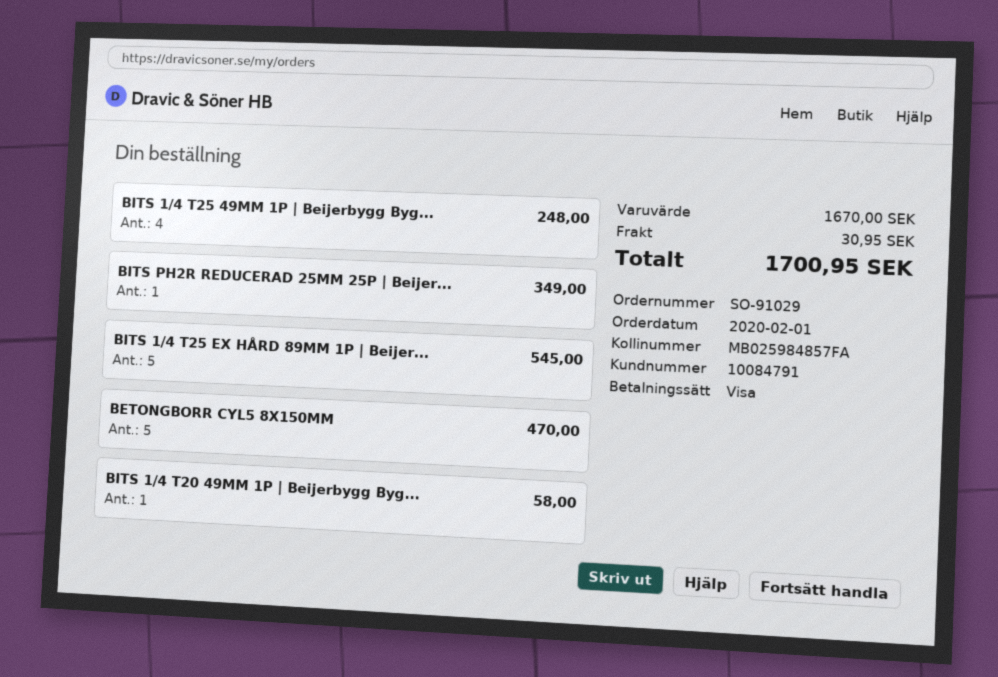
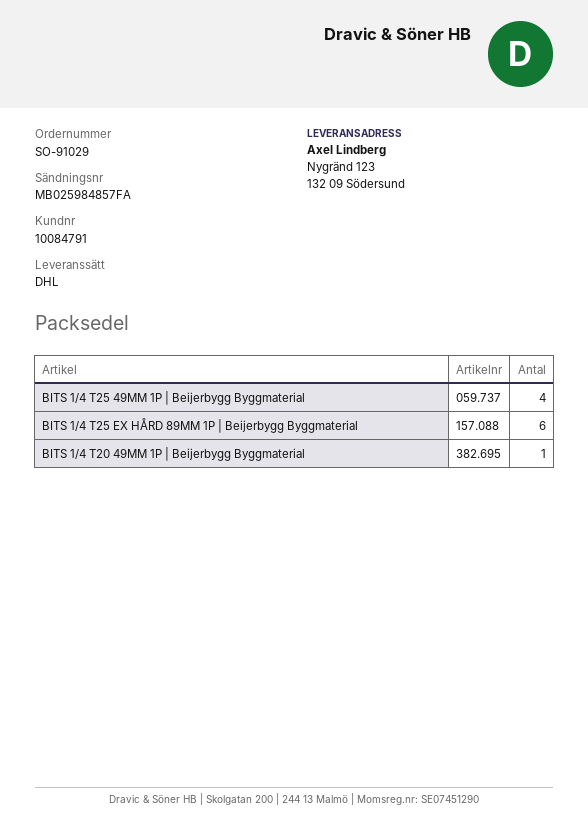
BITS PH2R REDUCERAD 25MM 25P | Beijer...: 1 -> none
BITS 1/4 T25 EX HÅRD 89MM 1P | Beijer...: 5 -> 6
BETONGBORR CYL5 8X150MM: 5 -> none

